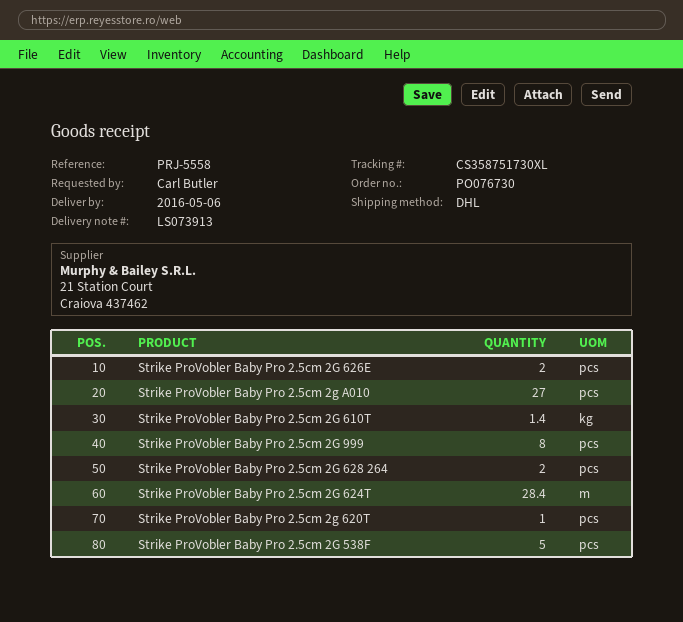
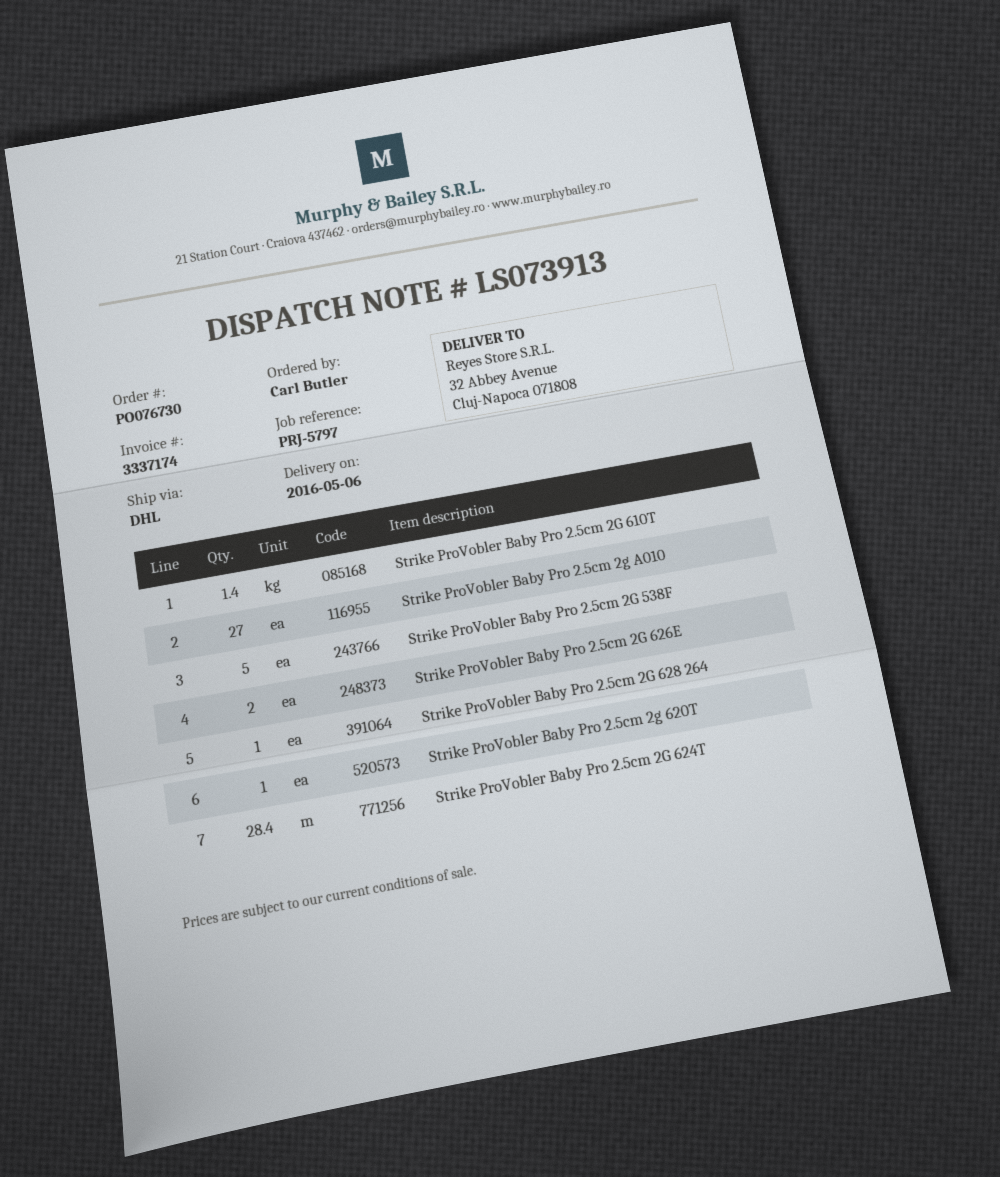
reference: PRJ-5558 -> PRJ-5797
Strike ProVobler Baby Pro 2.5cm 2G 999: 8 -> none
Strike ProVobler Baby Pro 2.5cm 2G 628 264: 2 -> 1

